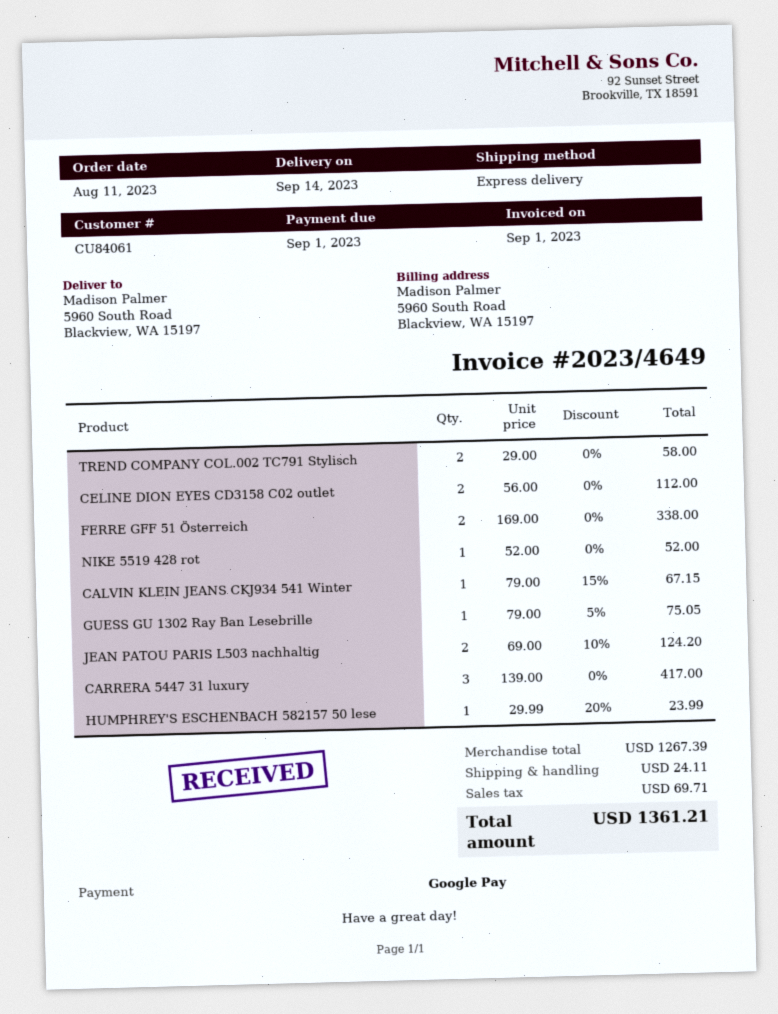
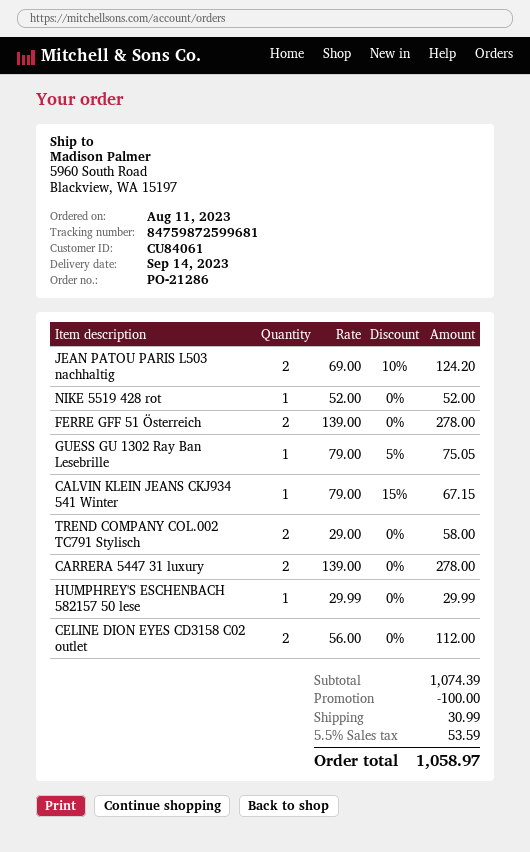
FERRE GFF 51 Österreich: 2 x 169.00 = 338.00 -> 2 x 139.00 = 278.00
CARRERA 5447 31 luxury: 3 x 139.00 = 417.00 -> 2 x 139.00 = 278.00
HUMPHREY'S ESCHENBACH 582157 50 lese: 1 x 29.99 - 20% = 23.99 -> 1 x 29.99 = 29.99
subtotal: 1267.39 -> 1074.39
discount: none -> 100.00
shipping: 24.11 -> 30.99
tax: 69.71 -> 53.59
total: 1361.21 -> 1058.97

